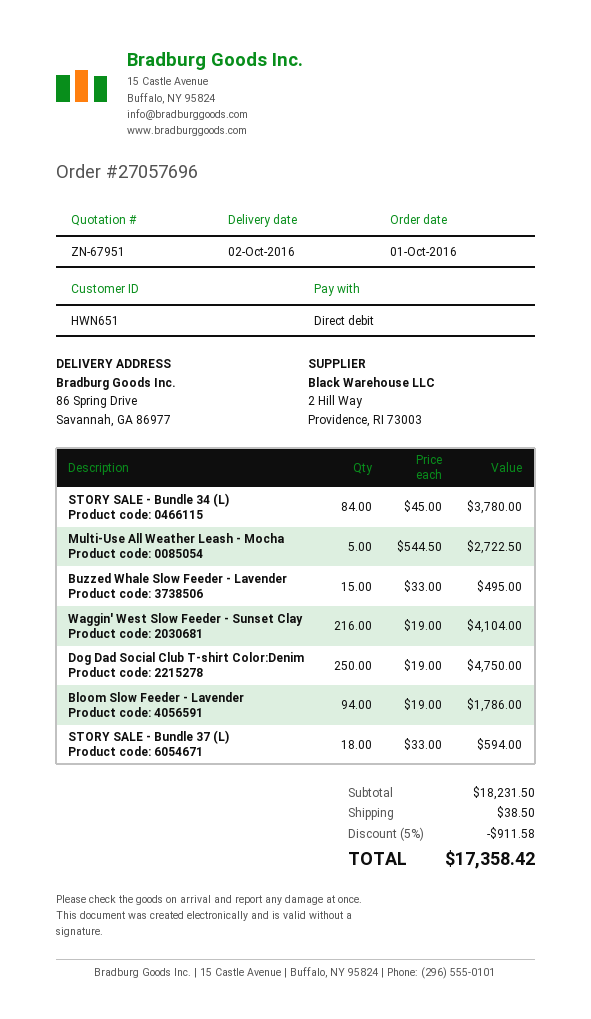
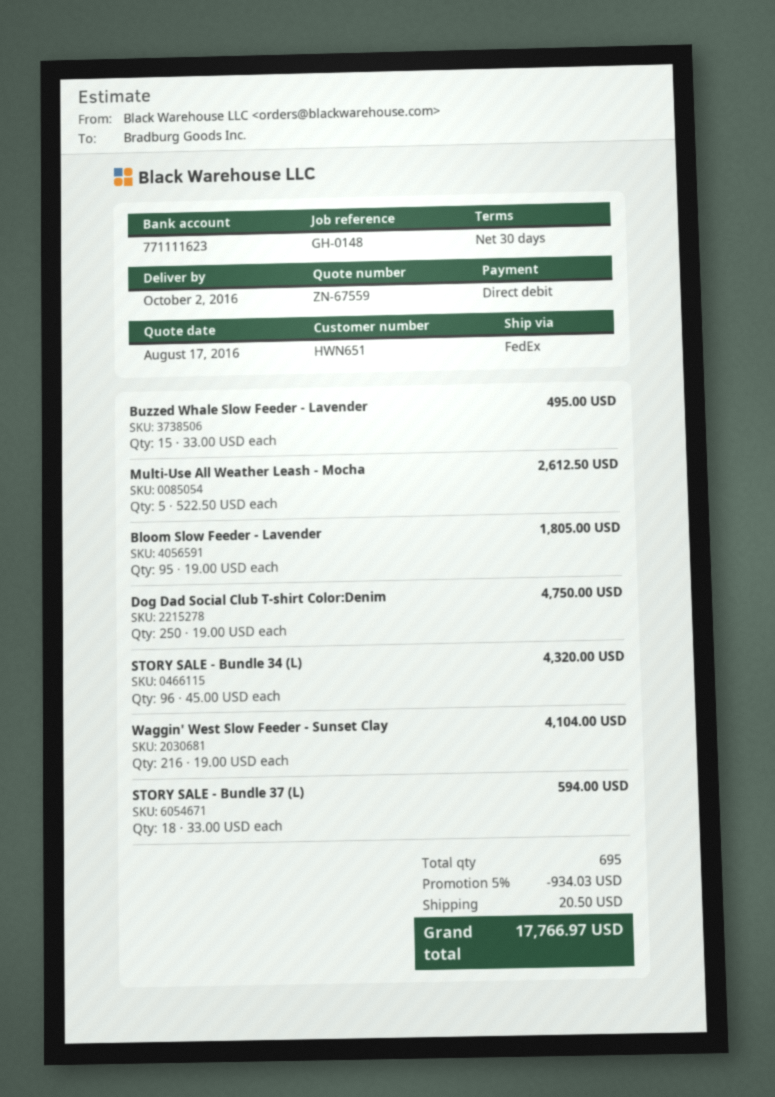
quote number: ZN-67951 -> ZN-67559
STORY SALE - Bundle 34 (L): 84 x 45.00 = 3780.00 -> 96 x 45.00 = 4320.00
Multi-Use All Weather Leash - Mocha: 5 x 544.50 = 2722.50 -> 5 x 522.50 = 2612.50
Bloom Slow Feeder - Lavender: 94 x 19.00 = 1786.00 -> 95 x 19.00 = 1805.00
discount: 5% = 911.58 -> 5% = 934.03
shipping: 38.50 -> 20.50
total: 17358.42 -> 17766.97

